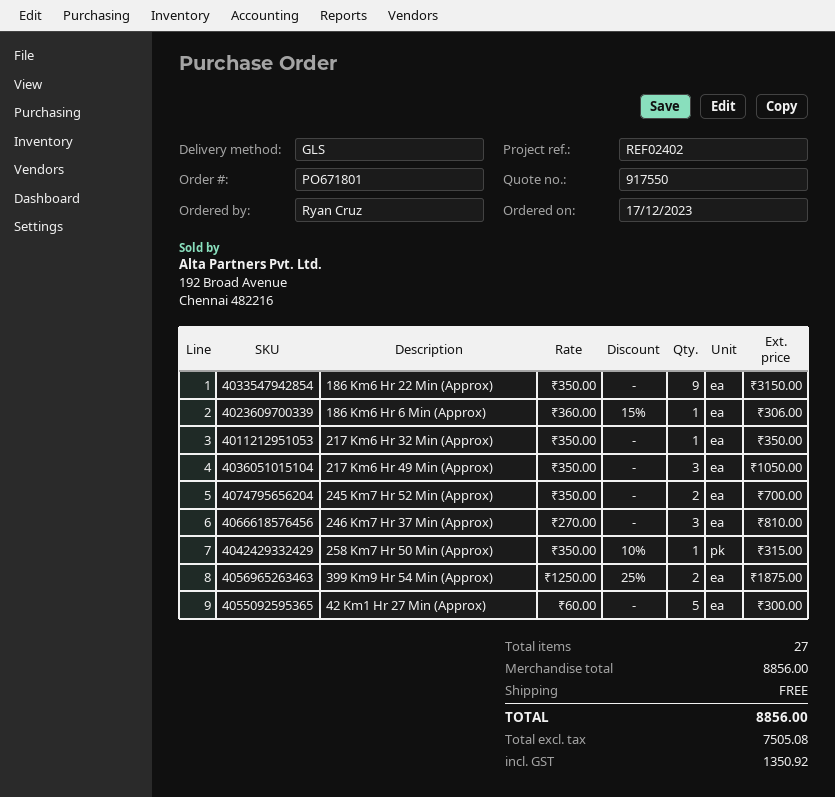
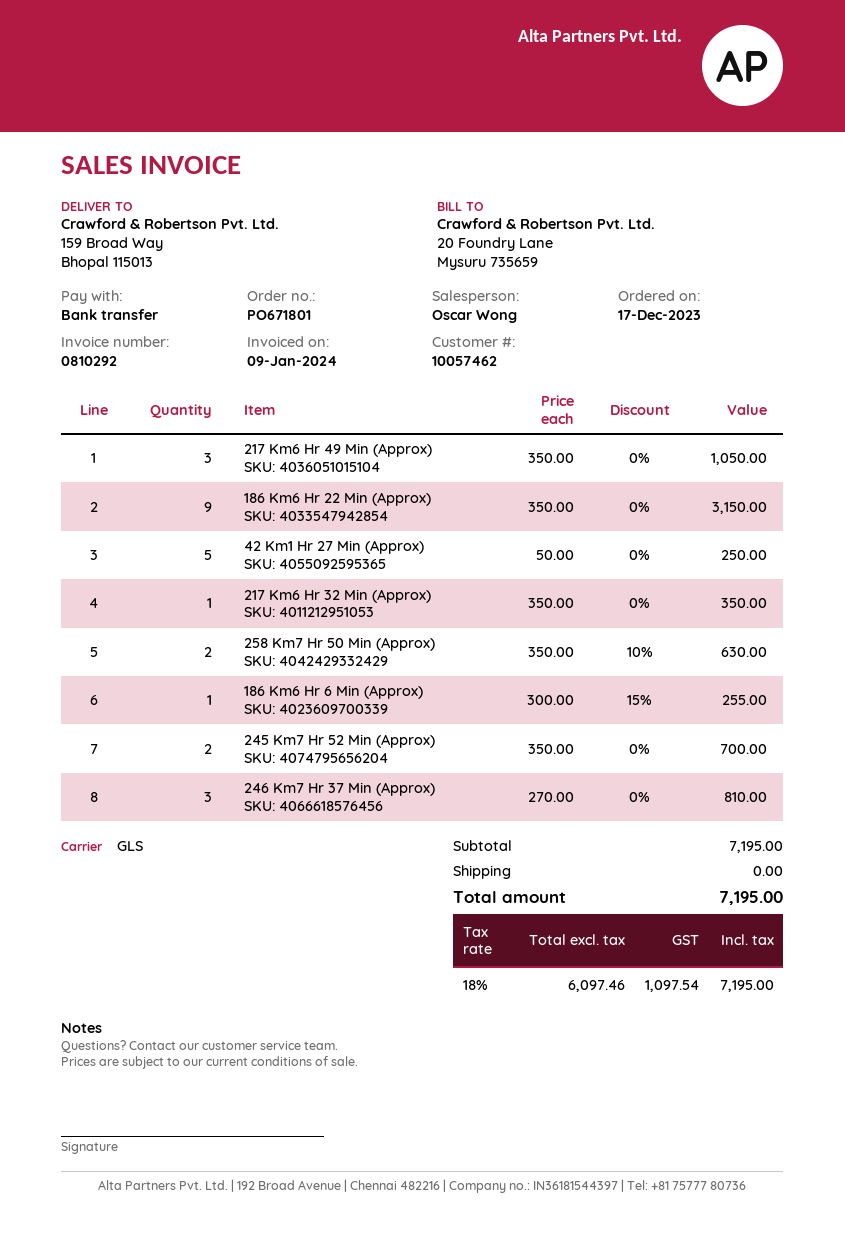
186 Km6 Hr 6 Min (Approx): 1 x 360.00 - 15% = 306.00 -> 1 x 300.00 - 15% = 255.00
258 Km7 Hr 50 Min (Approx): 1 x 350.00 - 10% = 315.00 -> 2 x 350.00 - 10% = 630.00
399 Km9 Hr 54 Min (Approx): 2 x 1250.00 - 25% = 1875.00 -> none
42 Km1 Hr 27 Min (Approx): 5 x 60.00 = 300.00 -> 5 x 50.00 = 250.00
subtotal: 8856.00 -> 7195.00
net: 7505.08 -> 6097.46
tax: 1350.92 -> 1097.54
total: 8856.00 -> 7195.00

